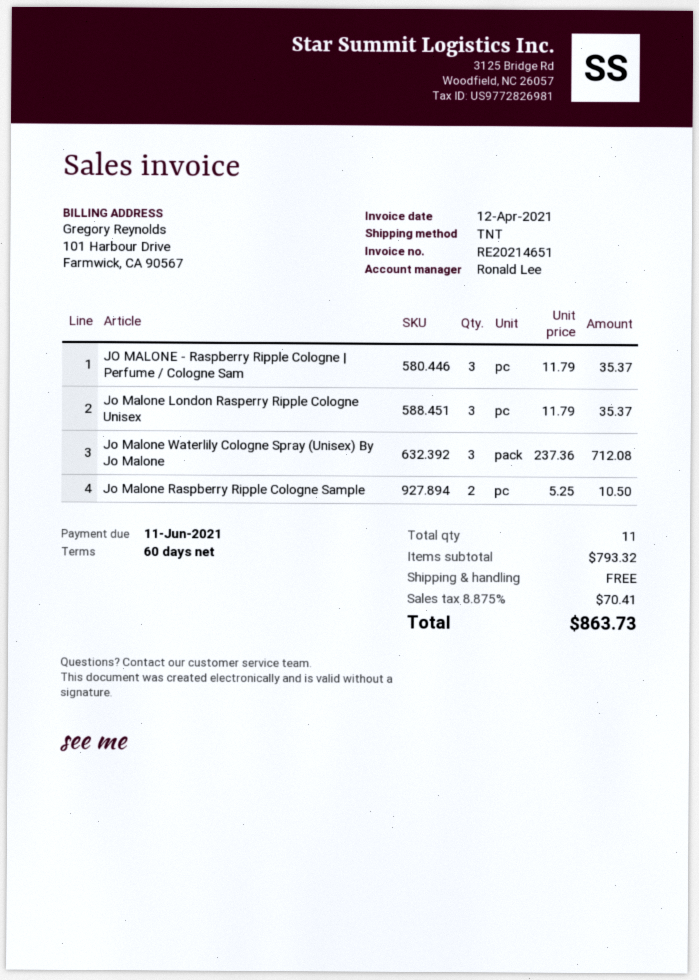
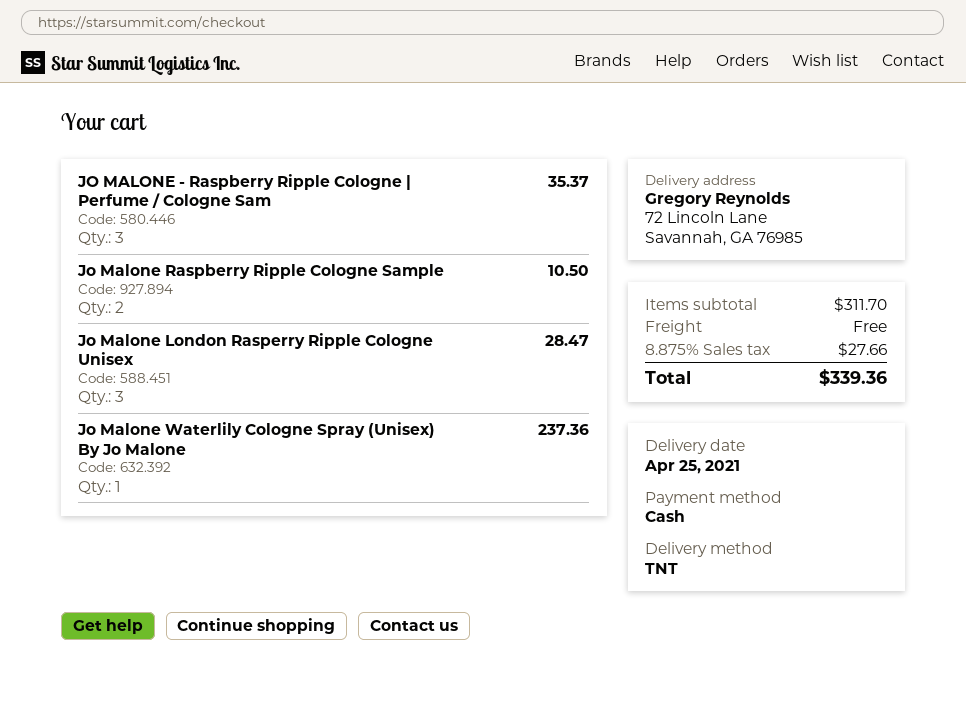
Jo Malone London Rasperry Ripple Cologne Unisex: 3 for 35.37 -> 3 for 28.47
Jo Malone Waterlily Cologne Spray (Unisex) By Jo Malone: 3 for 712.08 -> 1 for 237.36
subtotal: 793.32 -> 311.70
tax: 8.875% = 70.41 -> 8.875% = 27.66
total: 863.73 -> 339.36

